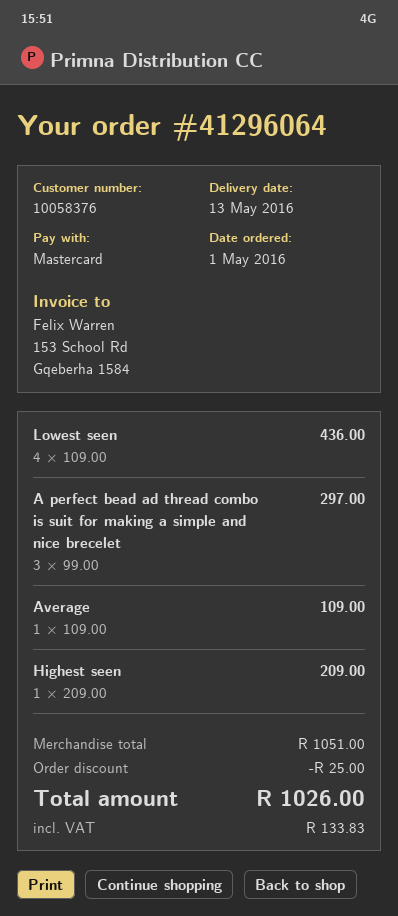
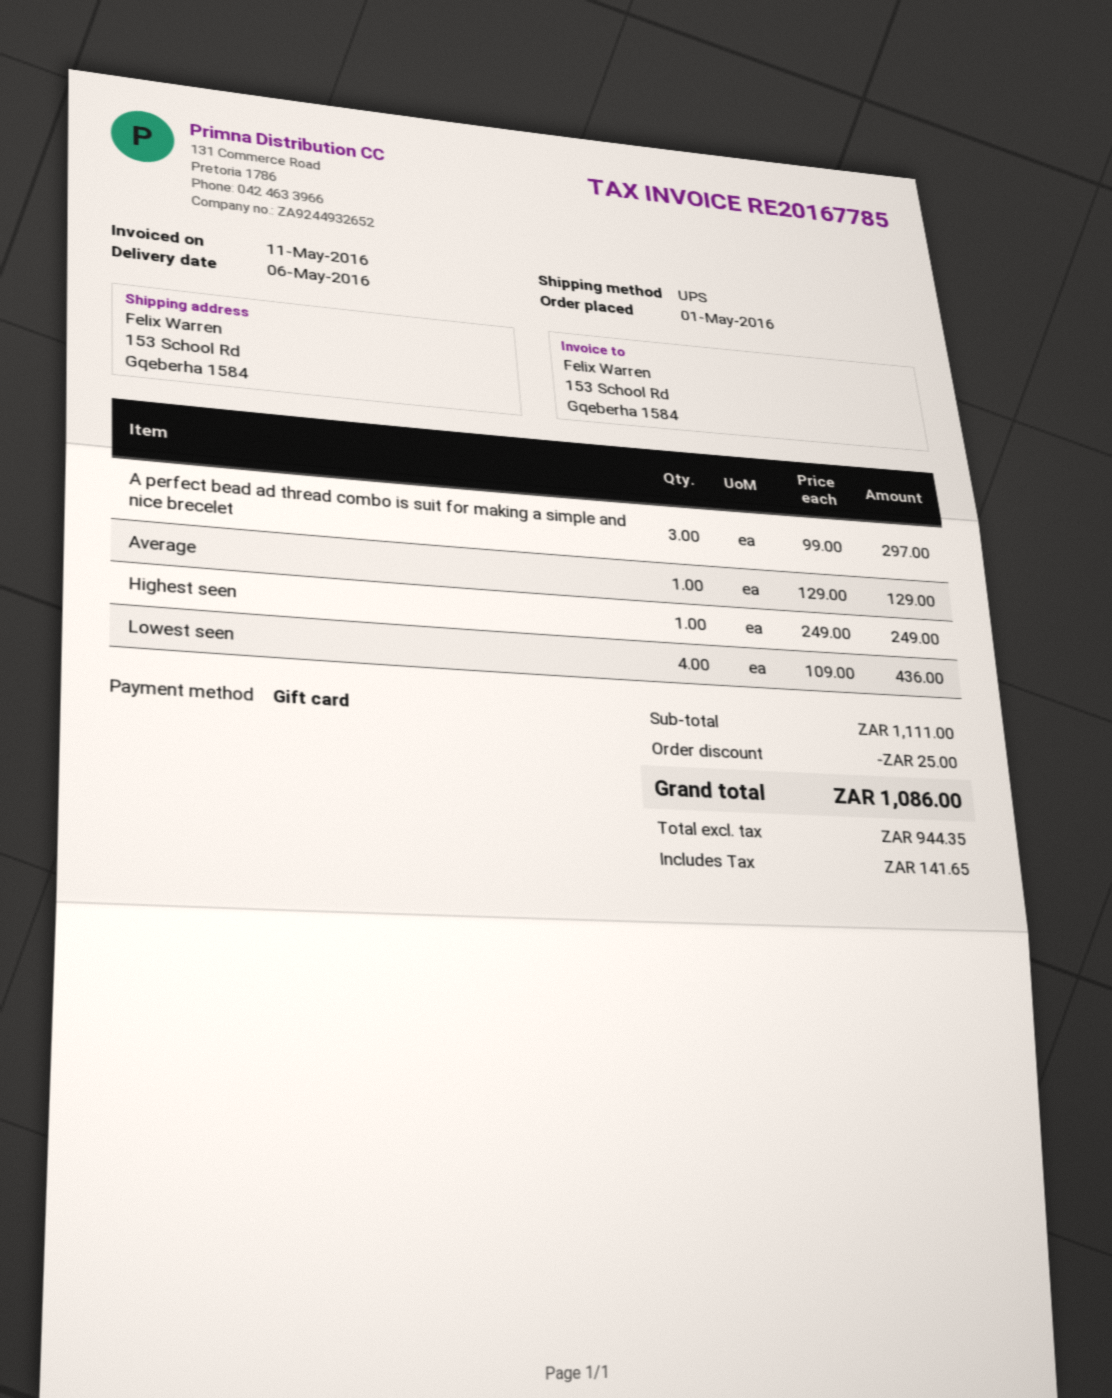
delivery date: 2016-05-13 -> 2016-05-06
payment method: Mastercard -> gift card
Average: 1 x 109.00 = 109.00 -> 1 x 129.00 = 129.00
Highest seen: 1 x 209.00 = 209.00 -> 1 x 249.00 = 249.00
subtotal: 1051.00 -> 1111.00
tax: 133.83 -> 141.65
total: 1026.00 -> 1086.00

